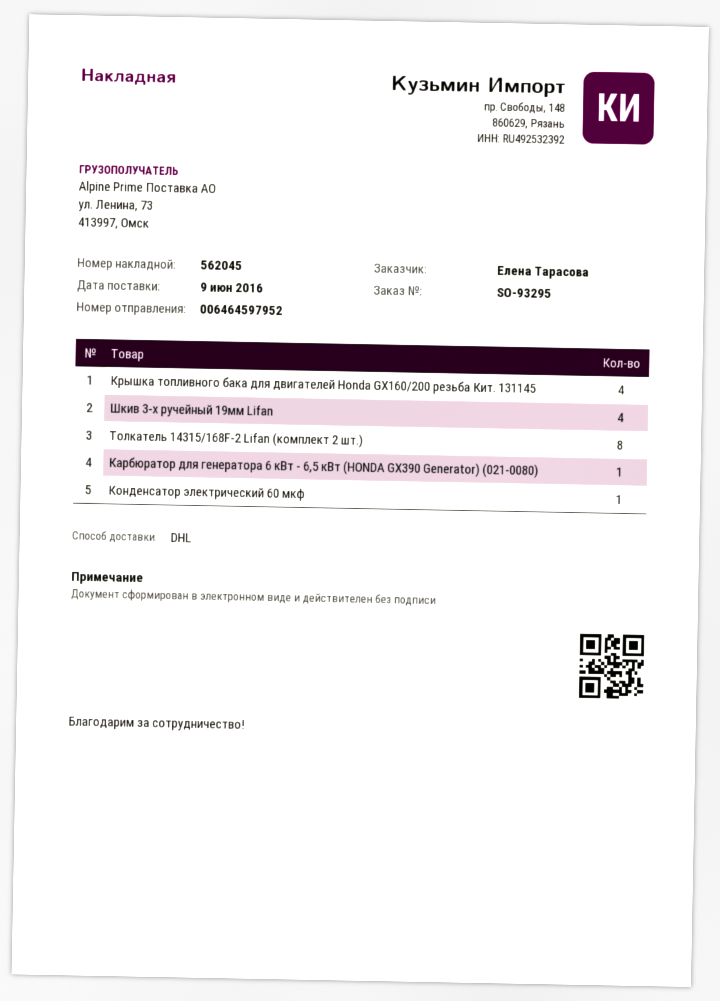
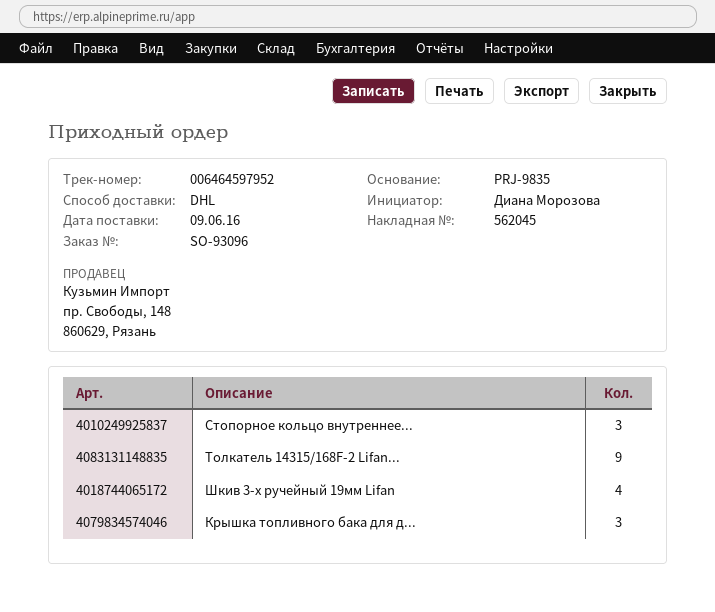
order number: SO-93295 -> SO-93096
ordered by: Елена Тарасова -> Диана Морозова
Крышка топливного бака для двигателей Honda GX160/200 резьба Кит. 131145: 4 -> 3
Толкатель 14315/168F-2 Lifan (комплект 2 шт.): 8 -> 9
Карбюратор для генератора 6 кВт - 6,5 кВт (HONDA GX390 Generator) (021-0080): 1 -> none
Конденсатор электрический 60 мкф: 1 -> none
Стопорное кольцо внутреннее...: none -> 3

